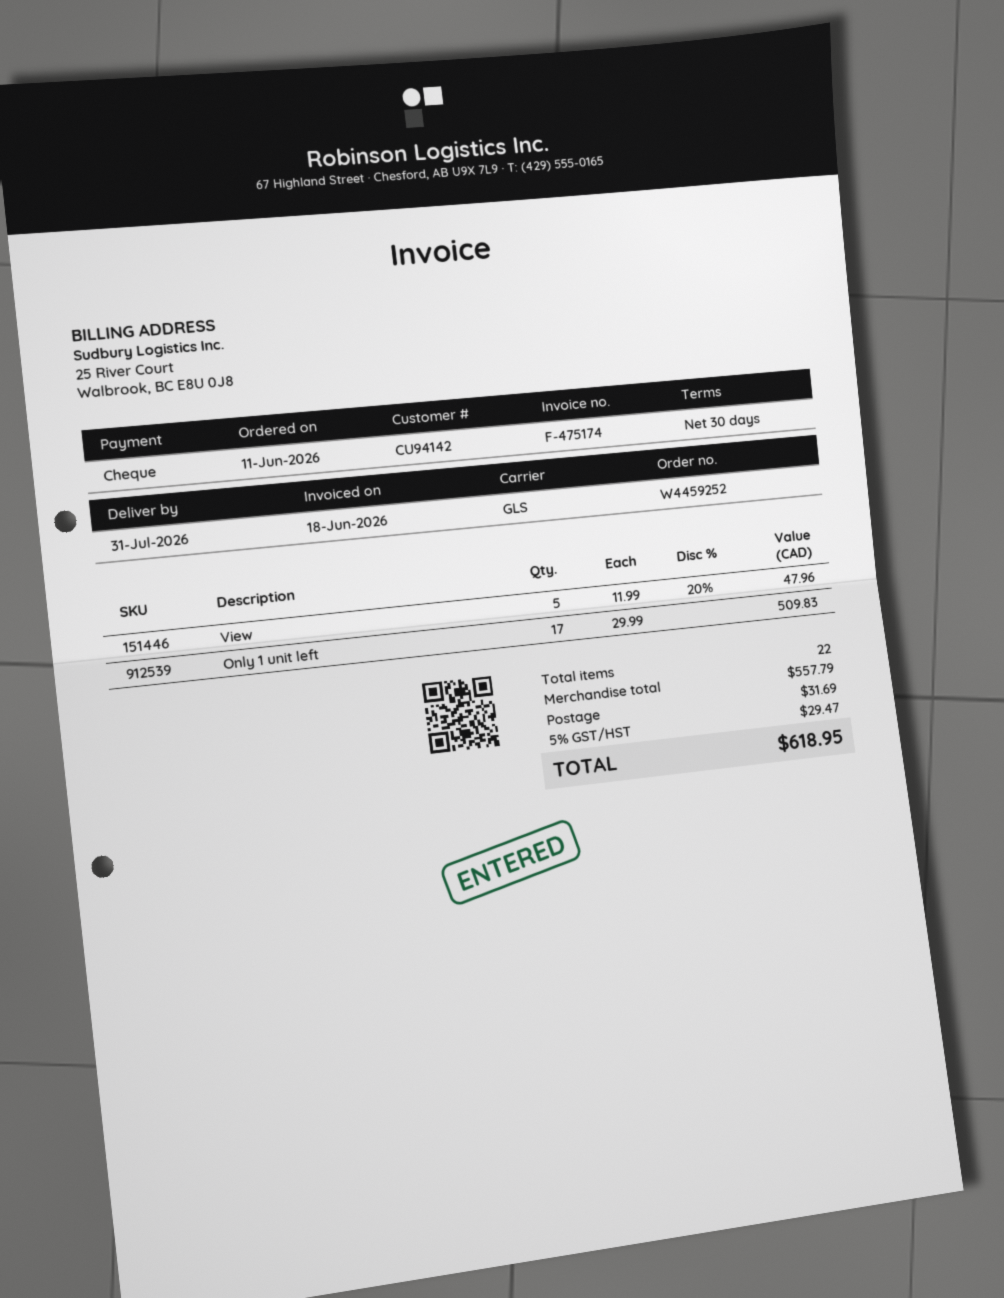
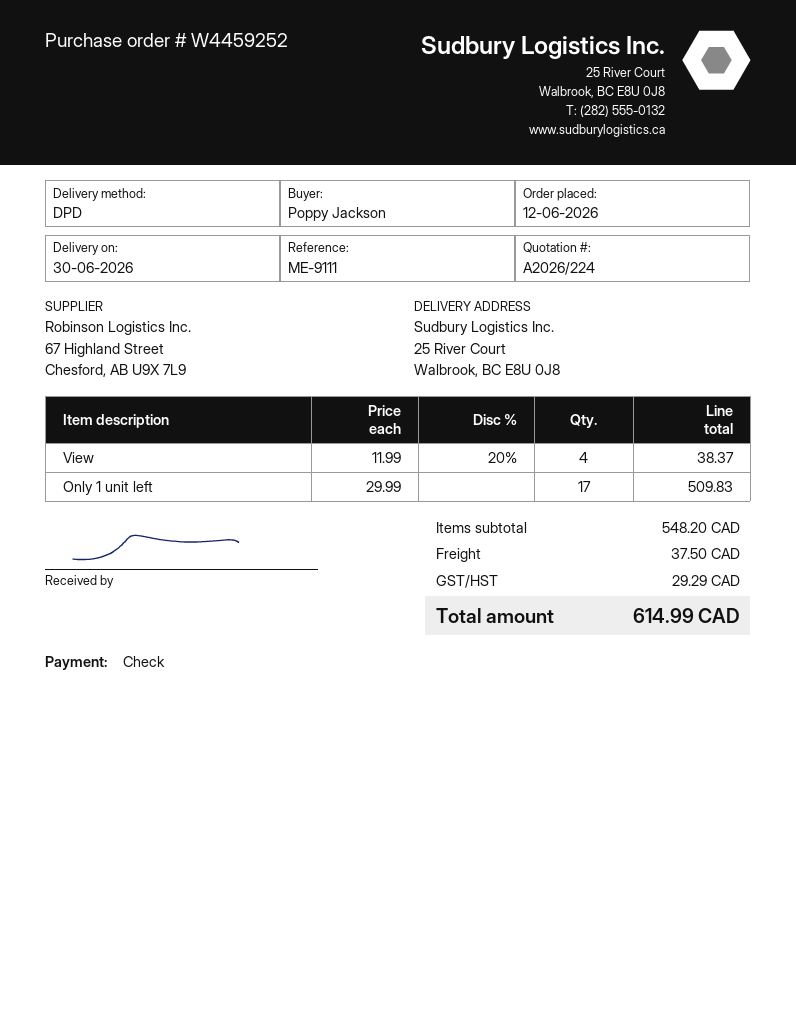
order date: 2026-06-11 -> 2026-06-12
delivery date: 2026-07-31 -> 2026-06-30
shipping method: GLS -> DPD
View: 5 x 11.99 - 20% = 47.96 -> 4 x 11.99 - 20% = 38.37
subtotal: 557.79 -> 548.20
shipping: 31.69 -> 37.50
tax: 29.47 -> 29.29
total: 618.95 -> 614.99

